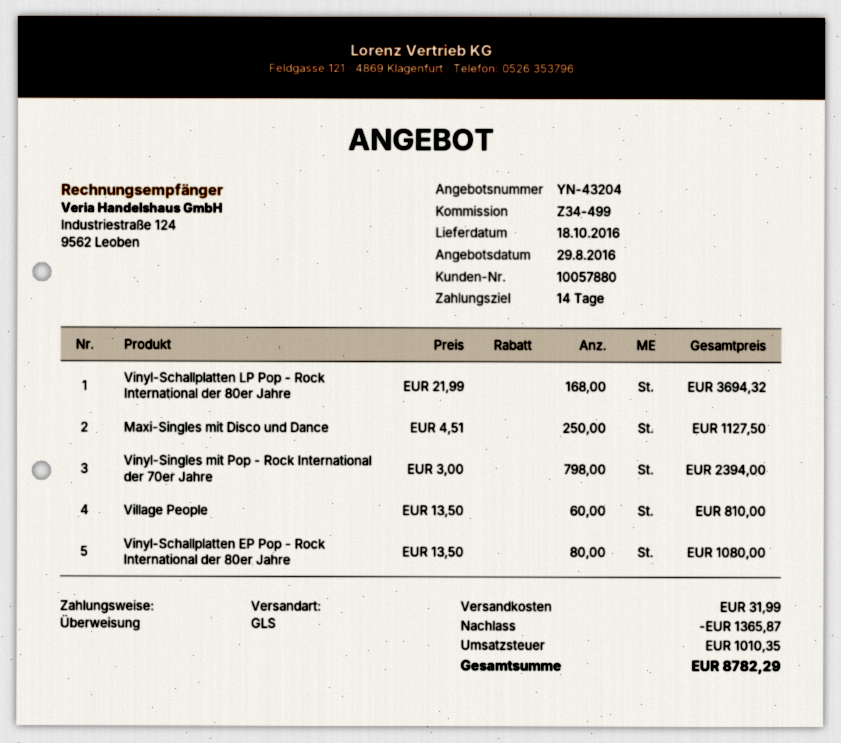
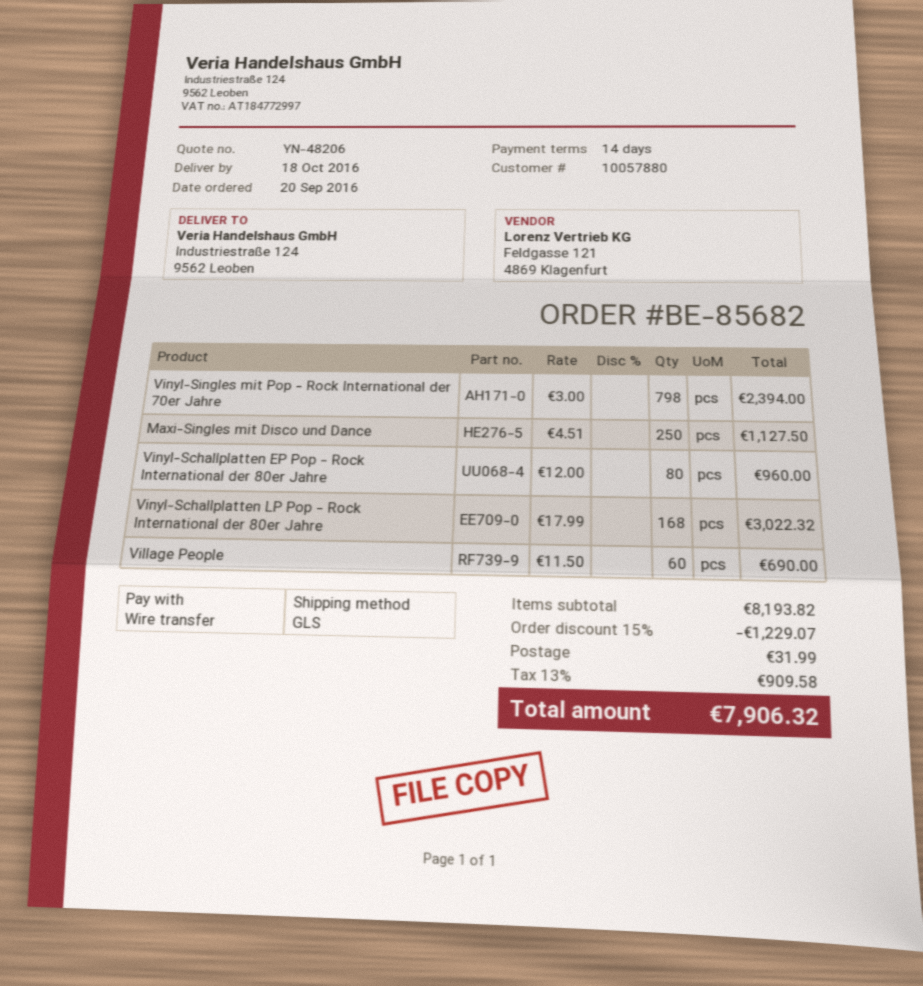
quote number: YN-43204 -> YN-48206
Vinyl-Schallplatten LP Pop - Rock International der 80er Jahre: 168 x 21.99 = 3694.32 -> 168 x 17.99 = 3022.32
Village People: 60 x 13.50 = 810.00 -> 60 x 11.50 = 690.00
Vinyl-Schallplatten EP Pop - Rock International der 80er Jahre: 80 x 13.50 = 1080.00 -> 80 x 12.00 = 960.00
discount: 1365.87 -> 1229.07
tax: 1010.35 -> 909.58
total: 8782.29 -> 7906.32

